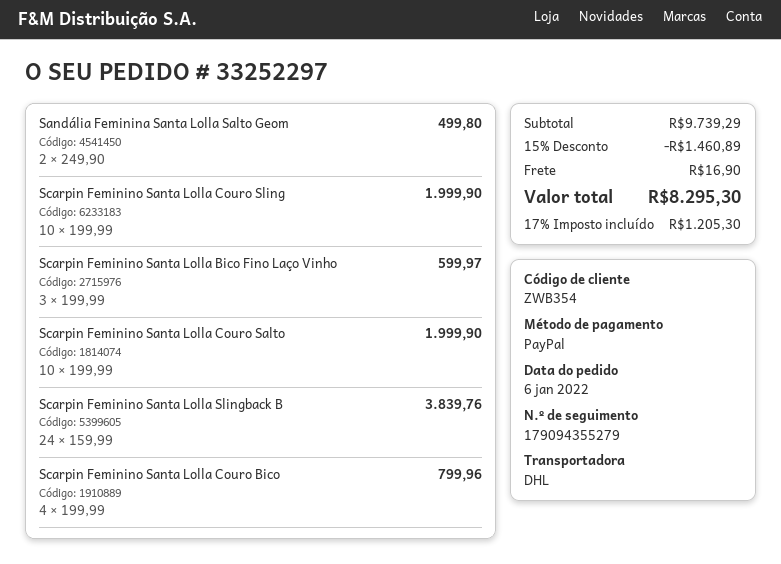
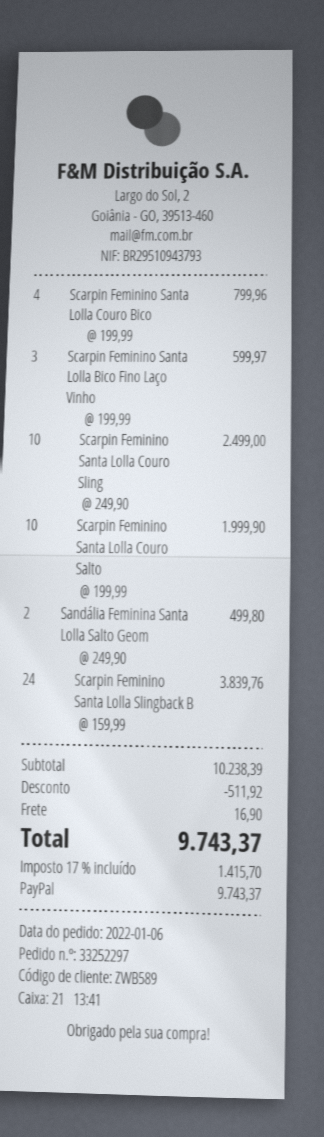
customer number: ZWB354 -> ZWB589
Scarpin Feminino Santa Lolla Couro Sling: 10 x 199.99 = 1999.90 -> 10 x 249.90 = 2499.00
subtotal: 9739.29 -> 10238.39
discount: 1460.89 -> 511.92
tax: 17% = 1205.30 -> 17% = 1415.70
total: 8295.30 -> 9743.37

